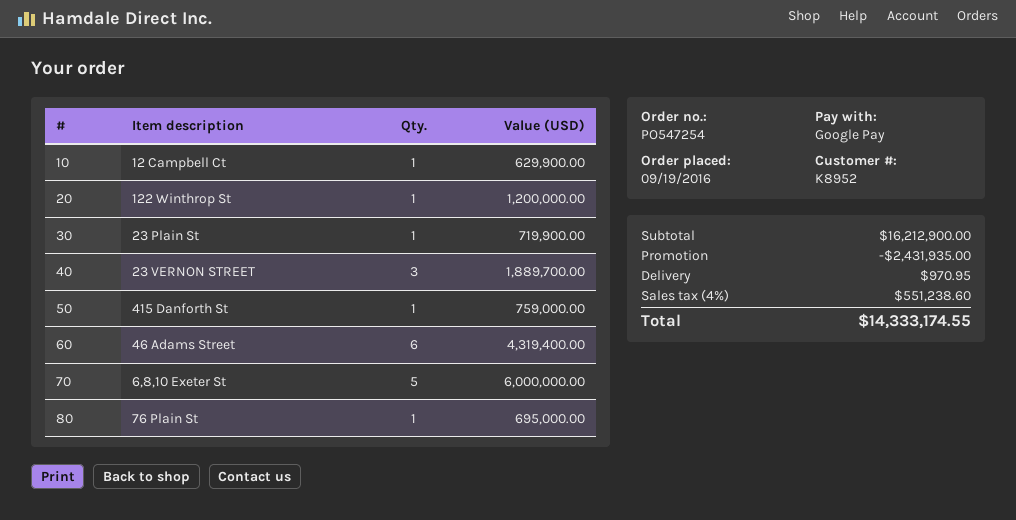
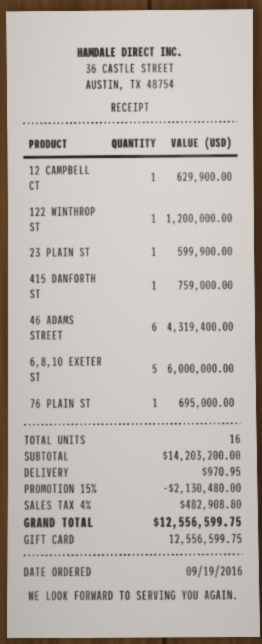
payment method: Google Pay -> gift card
23 Plain St: 1 for 719900.00 -> 1 for 599900.00
23 VERNON STREET: 3 for 1889700.00 -> none
subtotal: 16212900.00 -> 14203200.00
discount: 2431935.00 -> 2130480.00
tax: 4% = 551238.60 -> 4% = 482908.80
total: 14333174.55 -> 12556599.75

